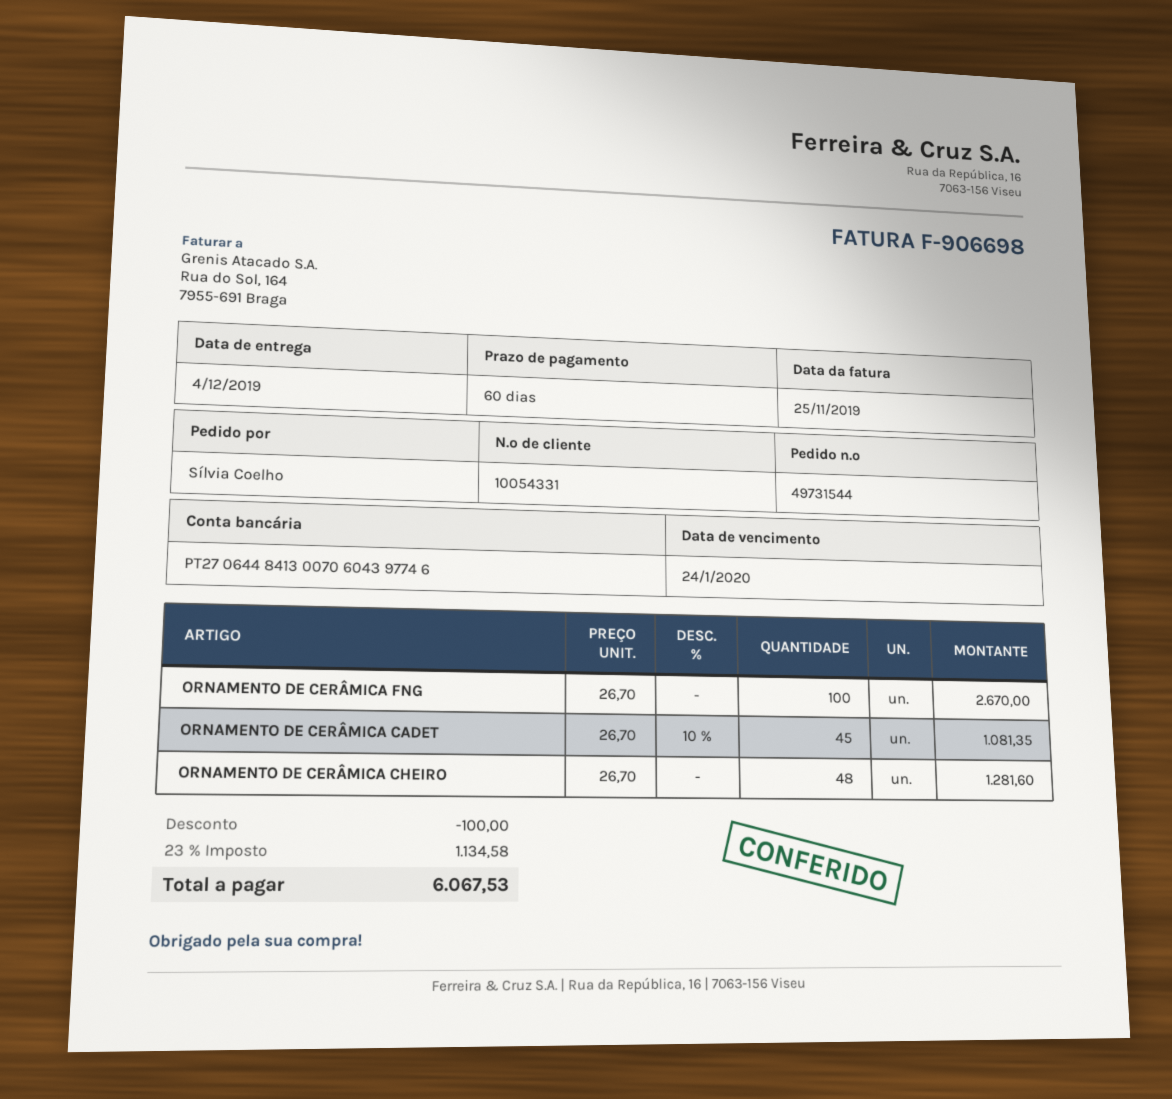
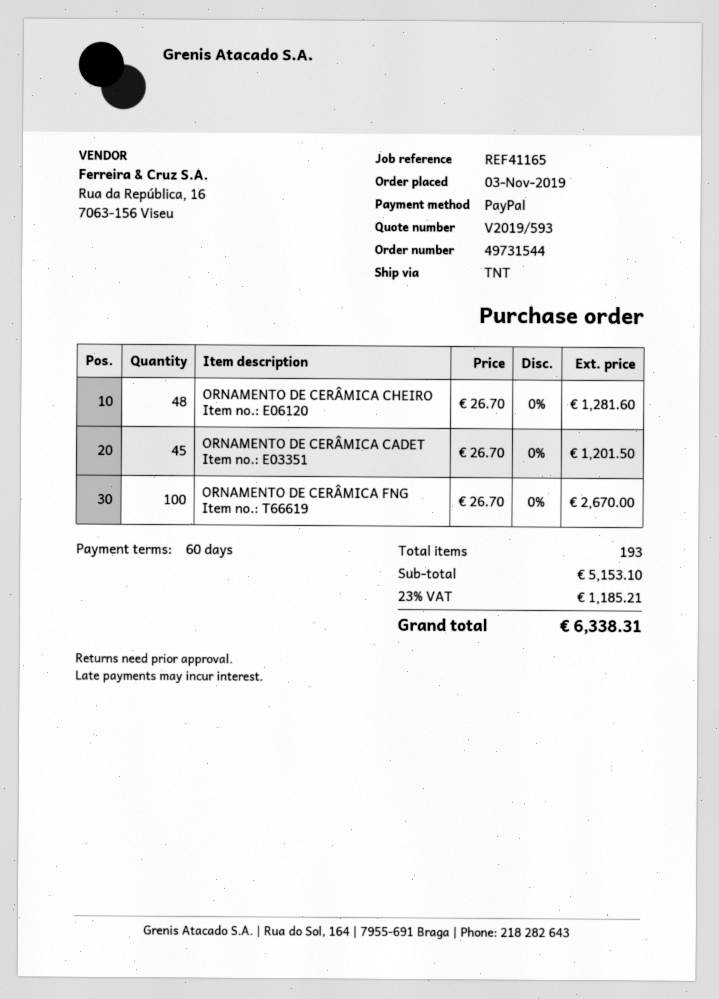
ORNAMENTO DE CERÂMICA CADET: 45 x 26.70 - 10% = 1081.35 -> 45 x 26.70 = 1201.50
discount: 100.00 -> none
tax: 23% = 1134.58 -> 23% = 1185.21
total: 6067.53 -> 6338.31

